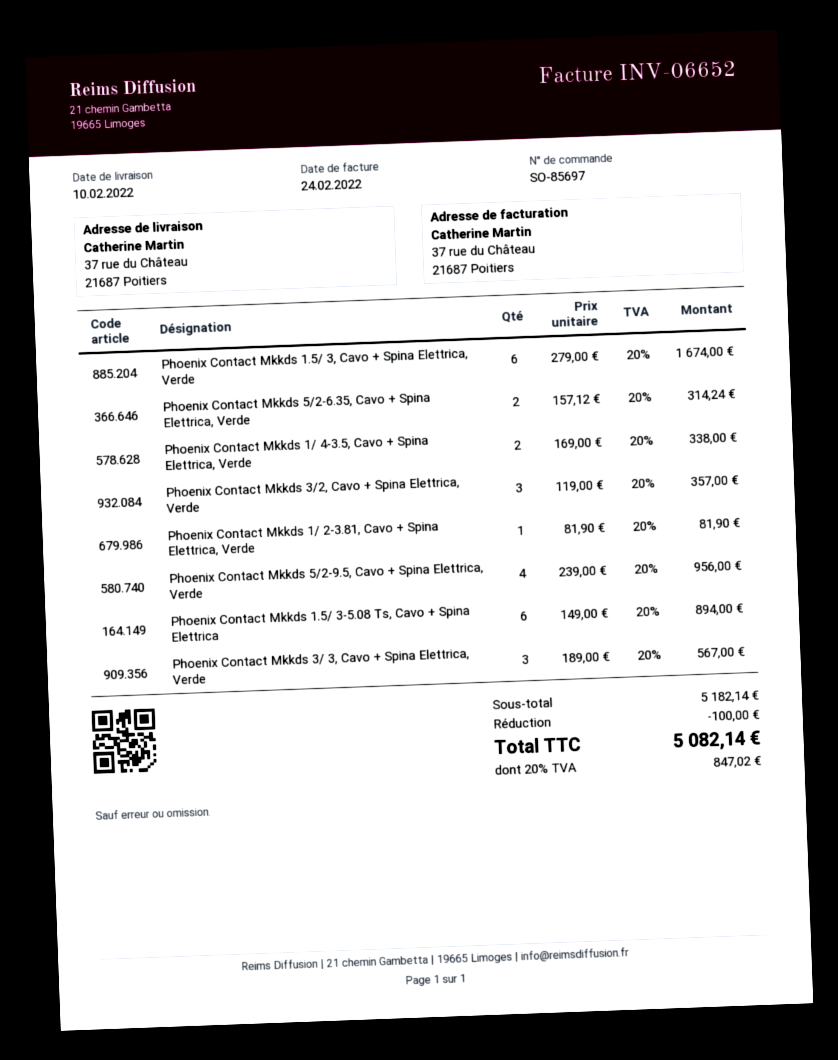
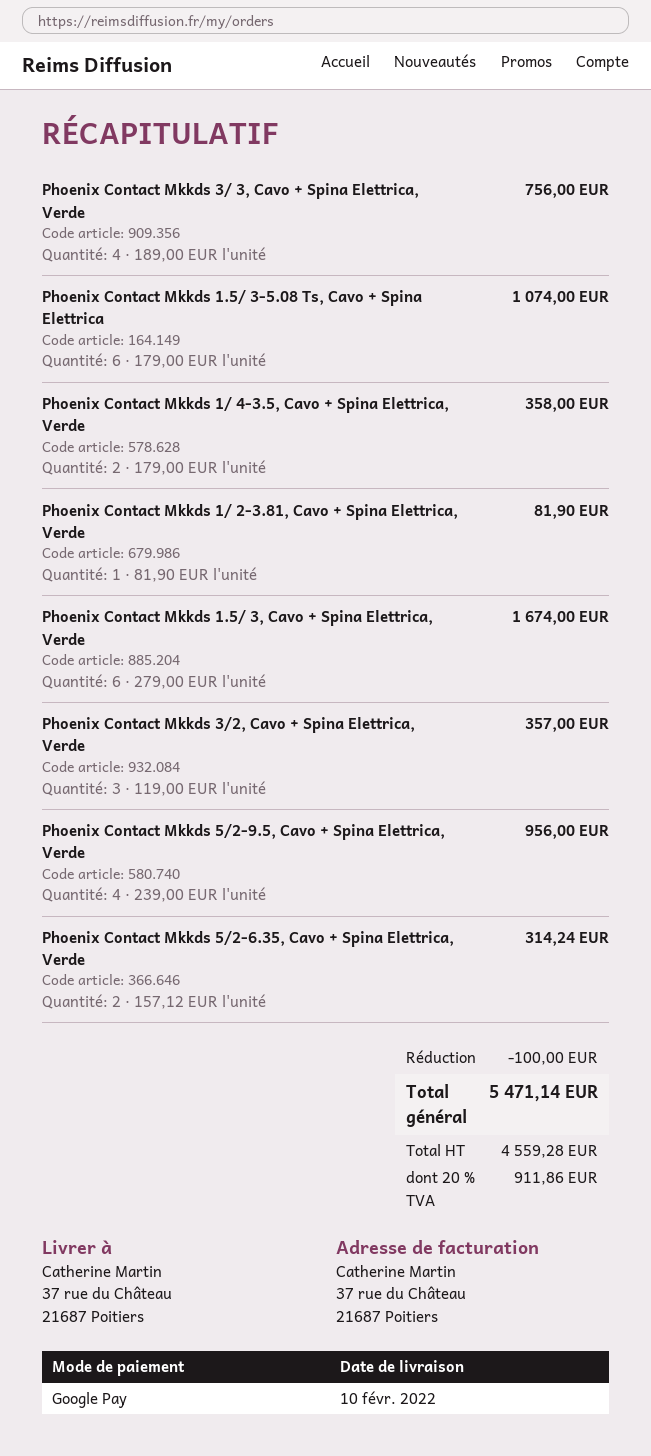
Phoenix Contact Mkkds 1/ 4-3.5, Cavo + Spina Elettrica, Verde: 2 x 169.00 = 338.00 -> 2 x 179.00 = 358.00
Phoenix Contact Mkkds 1.5/ 3-5.08 Ts, Cavo + Spina Elettrica: 6 x 149.00 = 894.00 -> 6 x 179.00 = 1074.00
Phoenix Contact Mkkds 3/ 3, Cavo + Spina Elettrica, Verde: 3 x 189.00 = 567.00 -> 4 x 189.00 = 756.00
tax: 20% = 847.02 -> 20% = 911.86
total: 5082.14 -> 5471.14

